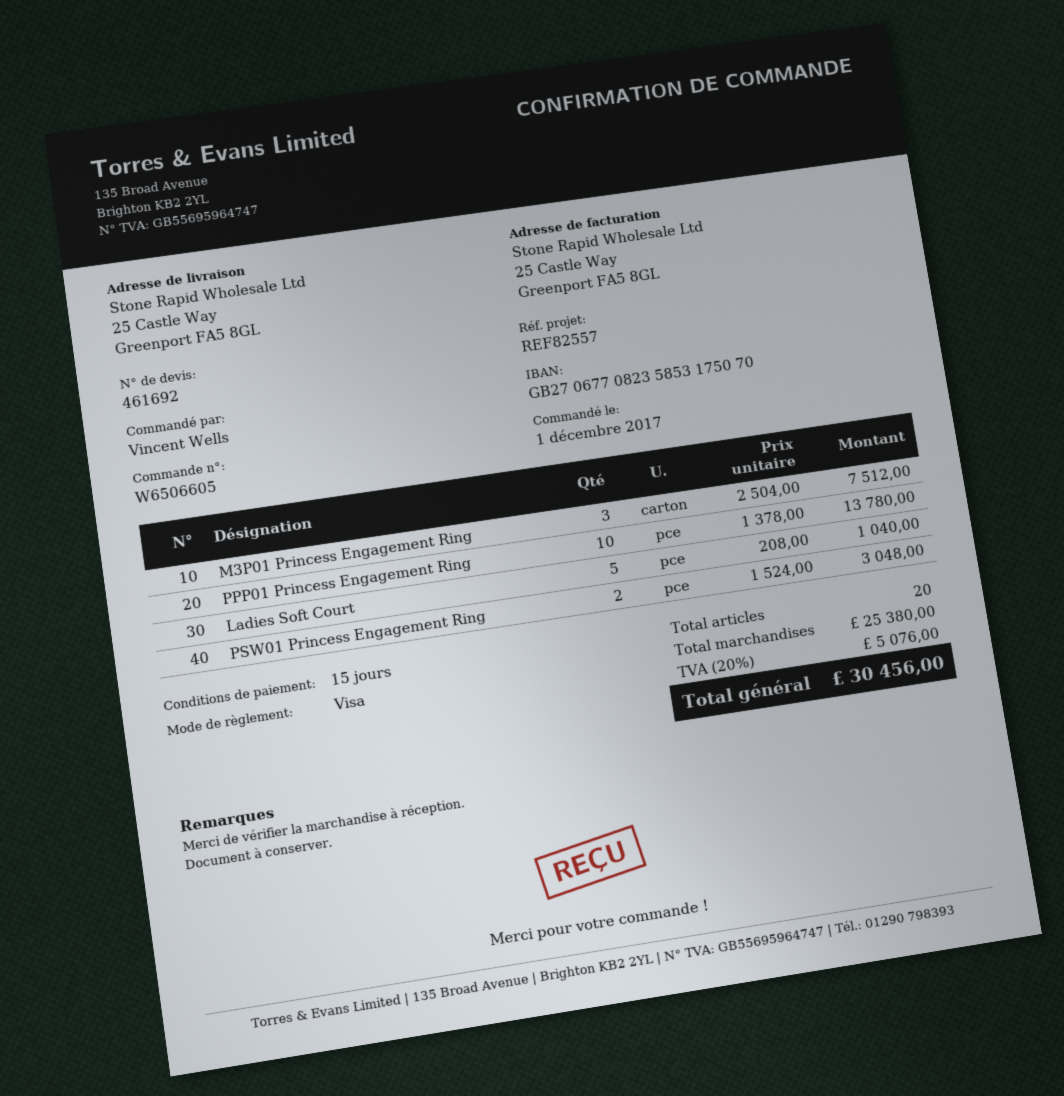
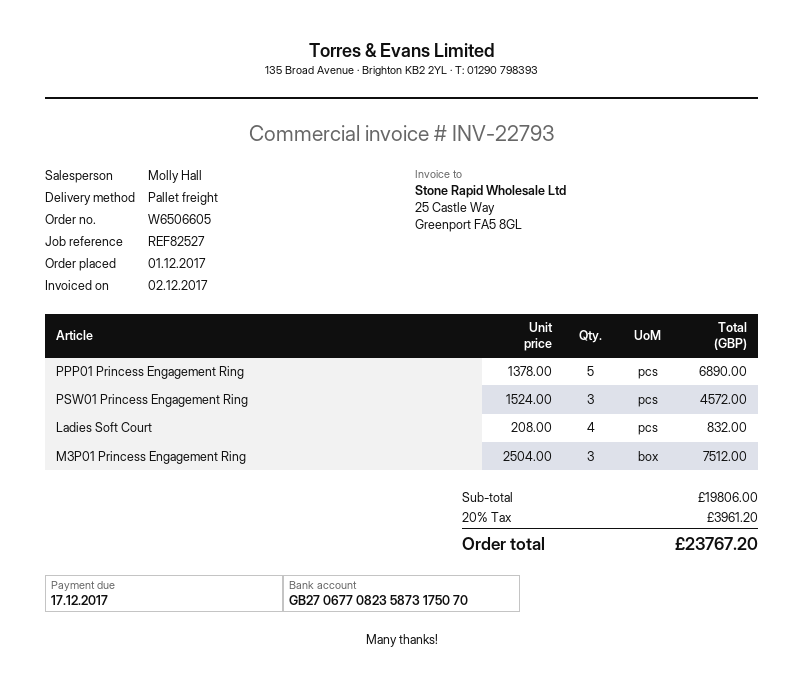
reference: REF82557 -> REF82527
bank account: GB27067708235853175070 -> GB27067708235873175070
PPP01 Princess Engagement Ring: 10 x 1378.00 = 13780.00 -> 5 x 1378.00 = 6890.00
Ladies Soft Court: 5 x 208.00 = 1040.00 -> 4 x 208.00 = 832.00
PSW01 Princess Engagement Ring: 2 x 1524.00 = 3048.00 -> 3 x 1524.00 = 4572.00
subtotal: 25380.00 -> 19806.00
tax: 20% = 5076.00 -> 20% = 3961.20
total: 30456.00 -> 23767.20

